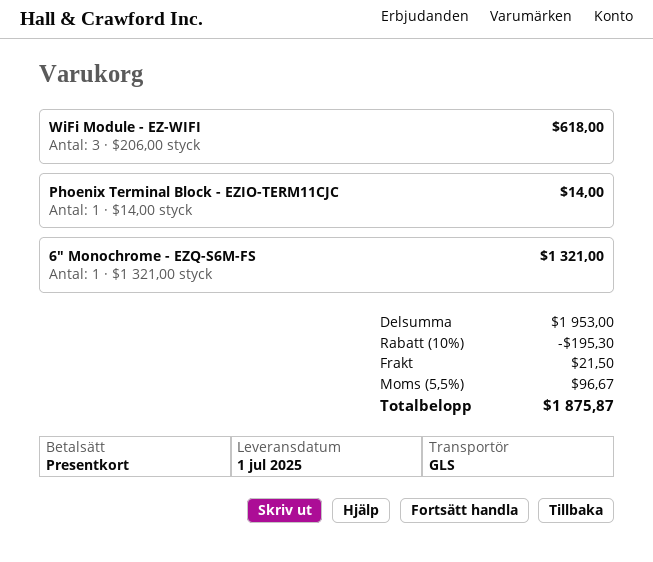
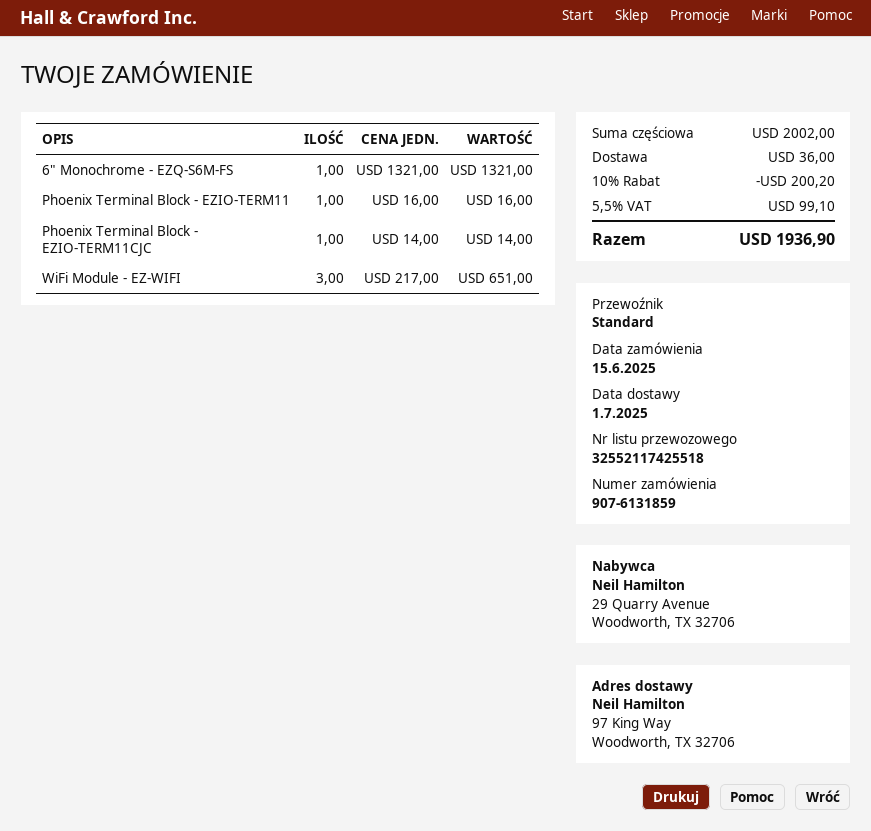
shipping method: GLS -> standard
WiFi Module - EZ-WIFI: 3 x 206.00 = 618.00 -> 3 x 217.00 = 651.00
Phoenix Terminal Block - EZIO-TERM11: none -> 1 x 16.00 = 16.00
subtotal: 1953.00 -> 2002.00
discount: 10% = 195.30 -> 10% = 200.20
shipping: 21.50 -> 36.00
tax: 5.5% = 96.67 -> 5.5% = 99.10
total: 1875.87 -> 1936.90

